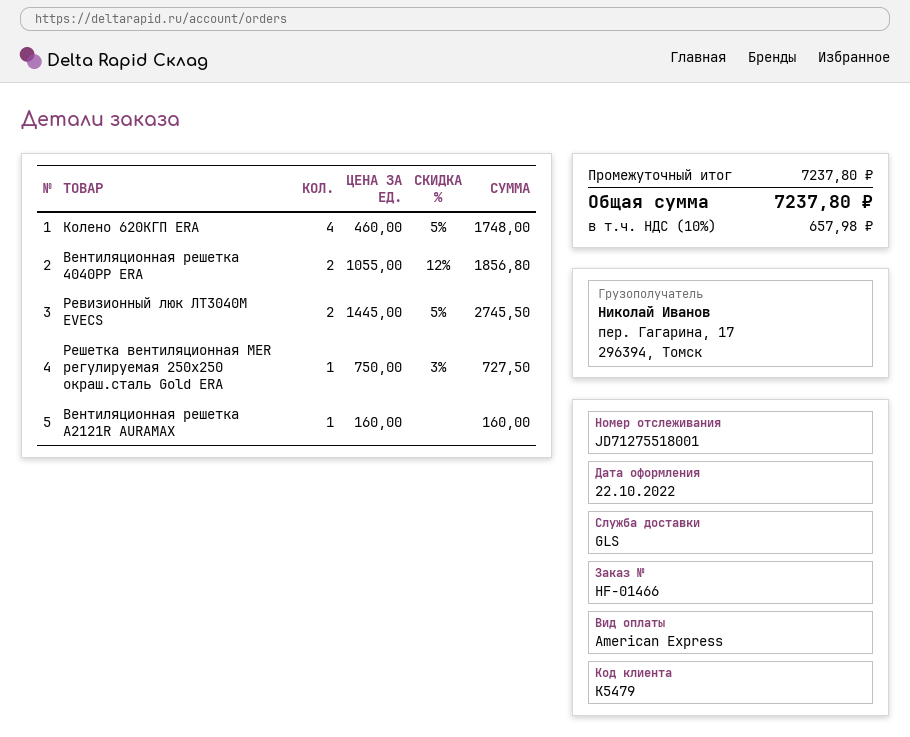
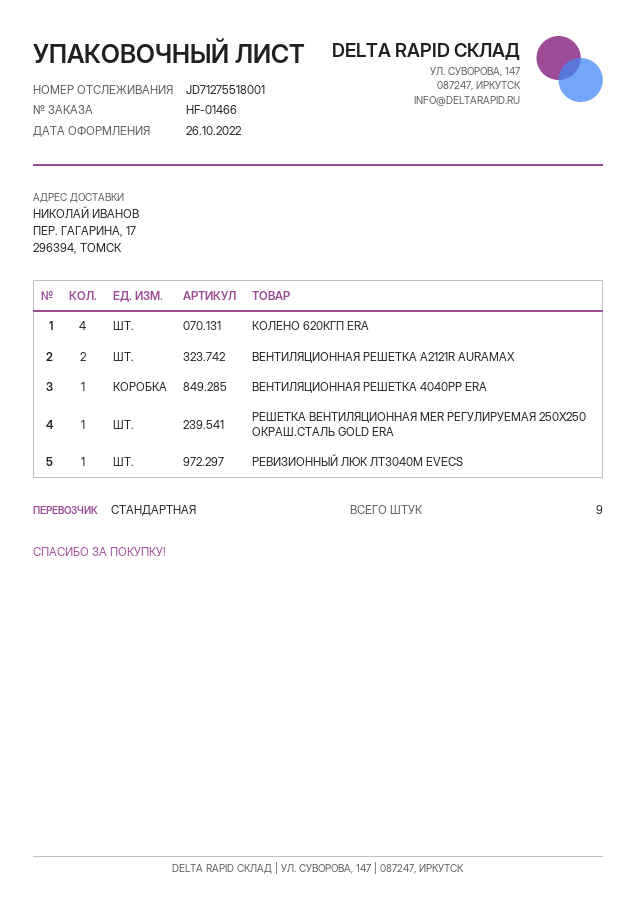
order date: 2022-10-22 -> 2022-10-26
shipping method: GLS -> standard
Вентиляционная решетка 4040РР ERA: 2 -> 1
Ревизионный люк ЛТ3040М EVECS: 2 -> 1
Вентиляционная решетка A2121R AURAMAX: 1 -> 2

